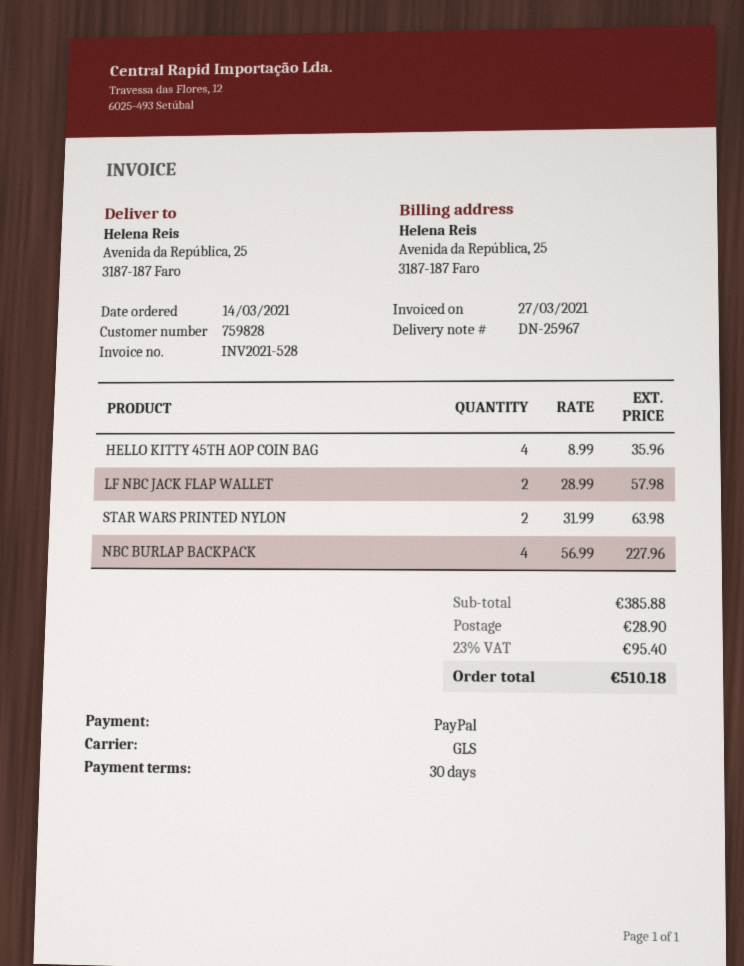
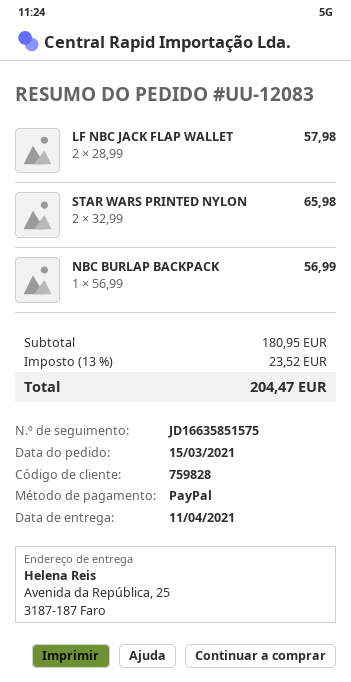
order date: 2021-03-14 -> 2021-03-15
HELLO KITTY 45TH AOP COIN BAG: 4 x 8.99 = 35.96 -> none
STAR WARS PRINTED NYLON: 2 x 31.99 = 63.98 -> 2 x 32.99 = 65.98
NBC BURLAP BACKPACK: 4 x 56.99 = 227.96 -> 1 x 56.99 = 56.99
subtotal: 385.88 -> 180.95
shipping: 28.90 -> none
tax: 23% = 95.40 -> 13% = 23.52
total: 510.18 -> 204.47

